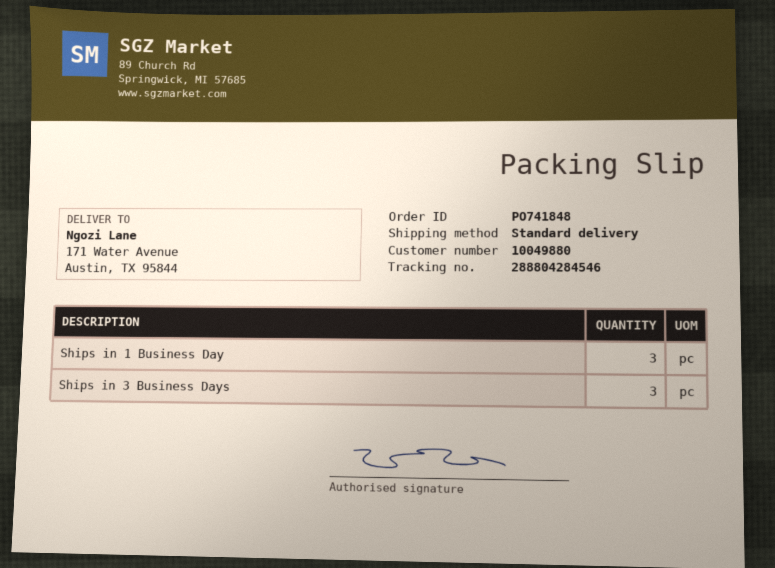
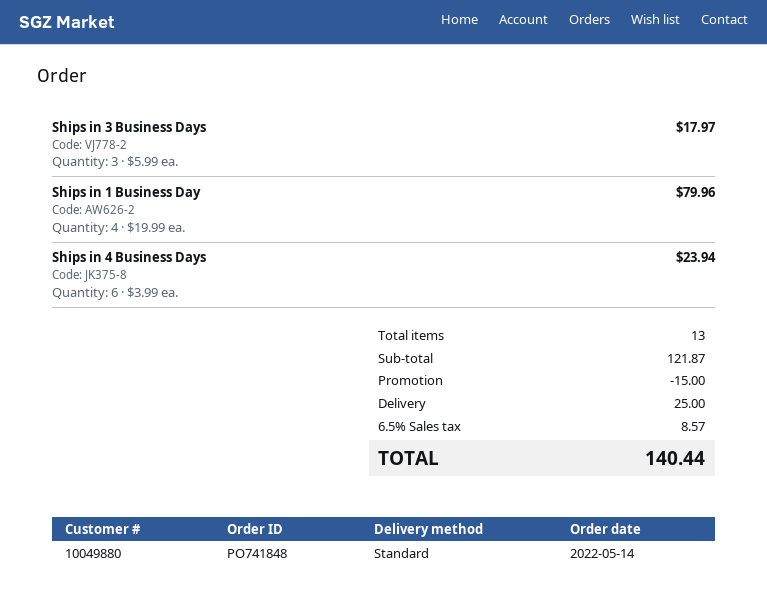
Ships in 1 Business Day: 3 -> 4
Ships in 4 Business Days: none -> 6

